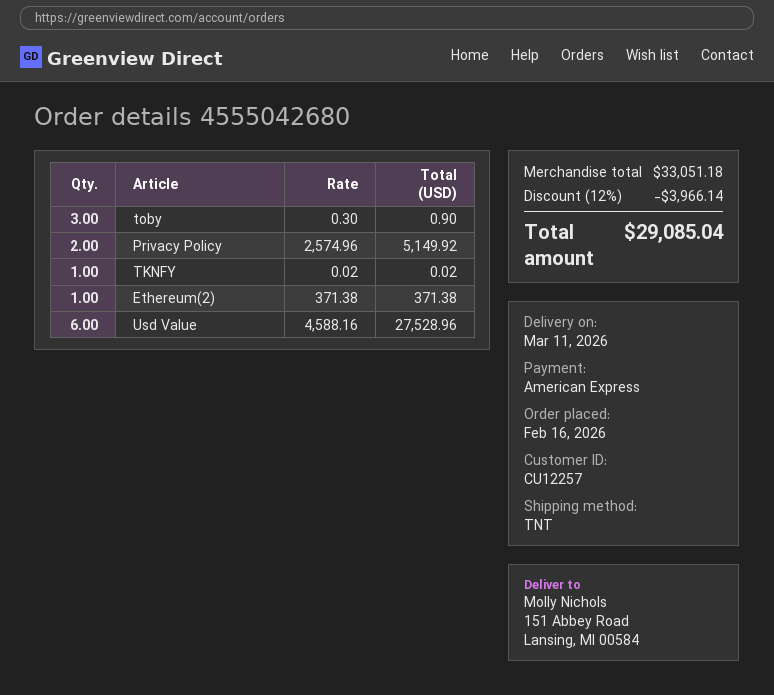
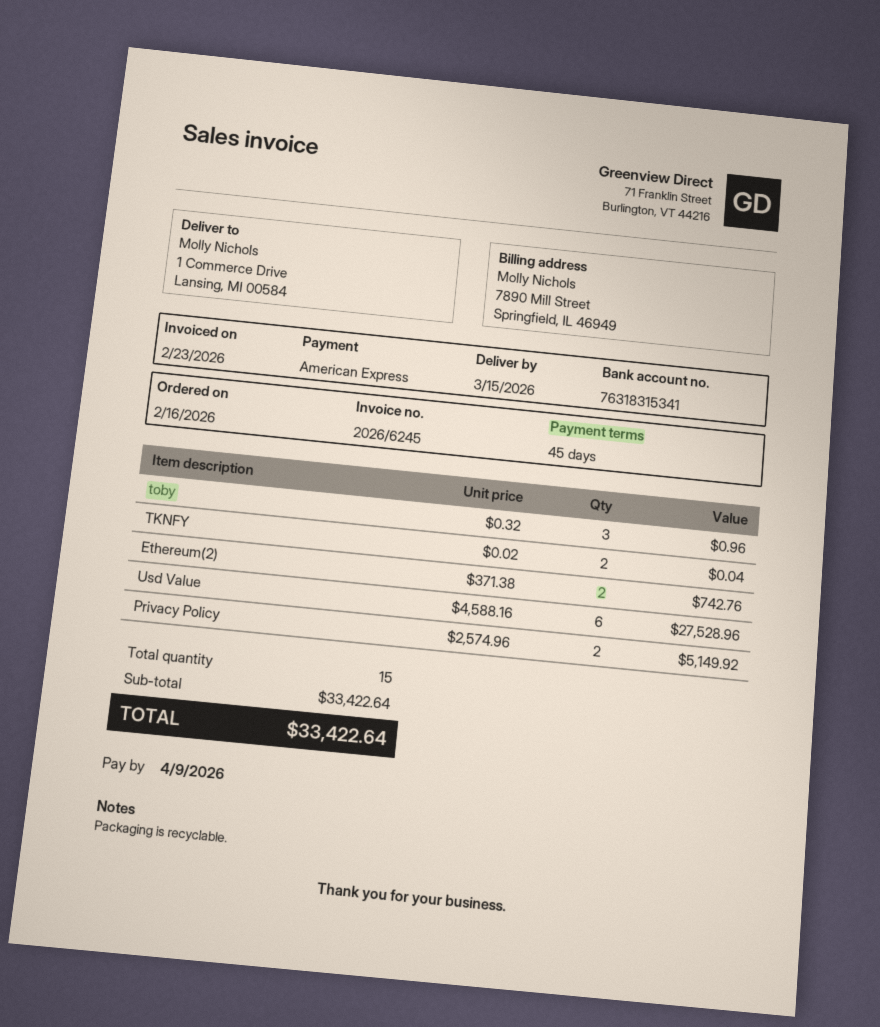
delivery date: 2026-03-11 -> 2026-03-15
ship to: 151 Abbey Road, Lansing, MI 00584 -> 1 Commerce Drive, Lansing, MI 00584
toby: 3 x 0.30 = 0.90 -> 3 x 0.32 = 0.96
TKNFY: 1 x 0.02 = 0.02 -> 2 x 0.02 = 0.04
Ethereum(2): 1 x 371.38 = 371.38 -> 2 x 371.38 = 742.76
subtotal: 33051.18 -> 33422.64
discount: 12% = 3966.14 -> none
total: 29085.04 -> 33422.64

